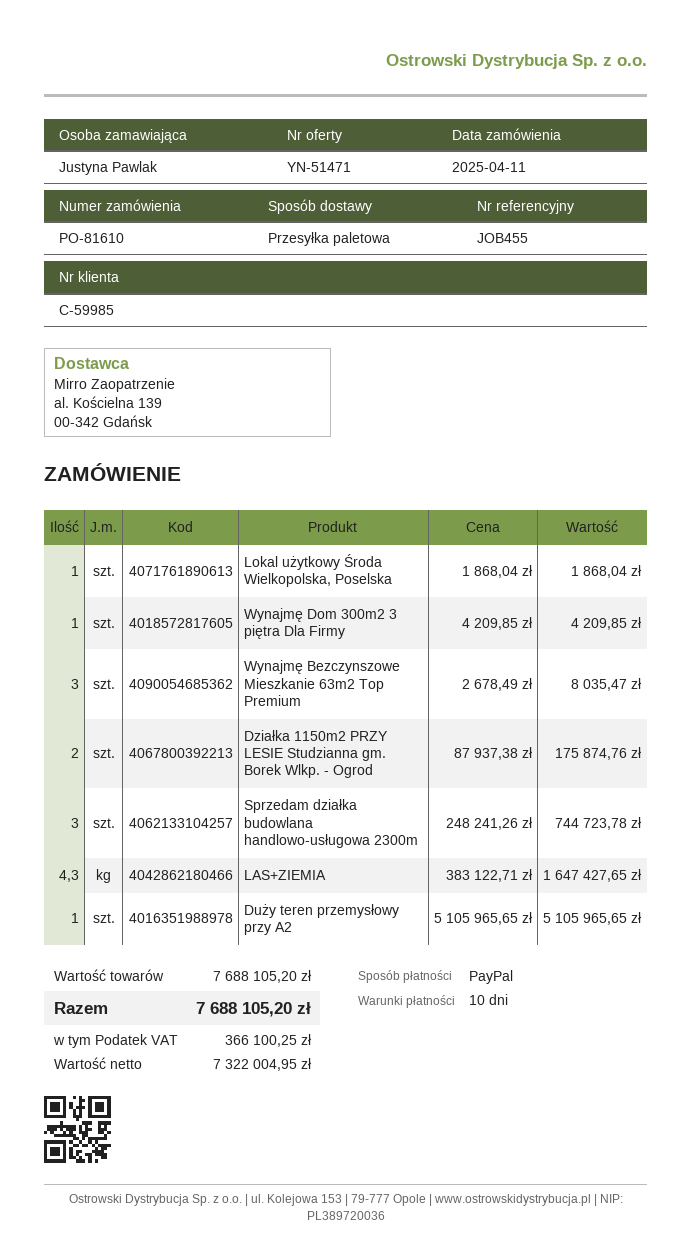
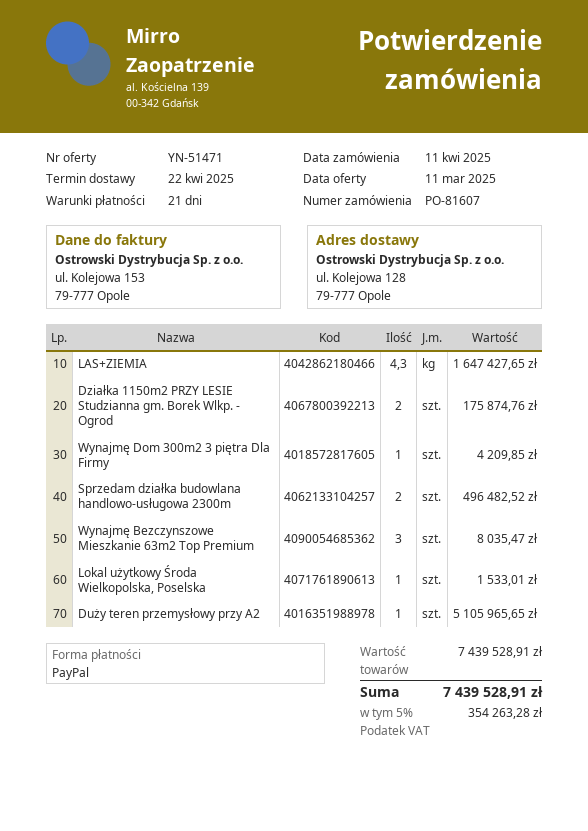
order number: PO-81610 -> PO-81607
payment terms: 10 days -> 21 days
Lokal użytkowy Środa Wielkopolska, Poselska: 1 for 1868.04 -> 1 for 1533.01
Sprzedam działka budowlana handlowo-usługowa 2300m: 3 for 744723.78 -> 2 for 496482.52
subtotal: 7688105.20 -> 7439528.91
tax: 366100.25 -> 354263.28
total: 7688105.20 -> 7439528.91

